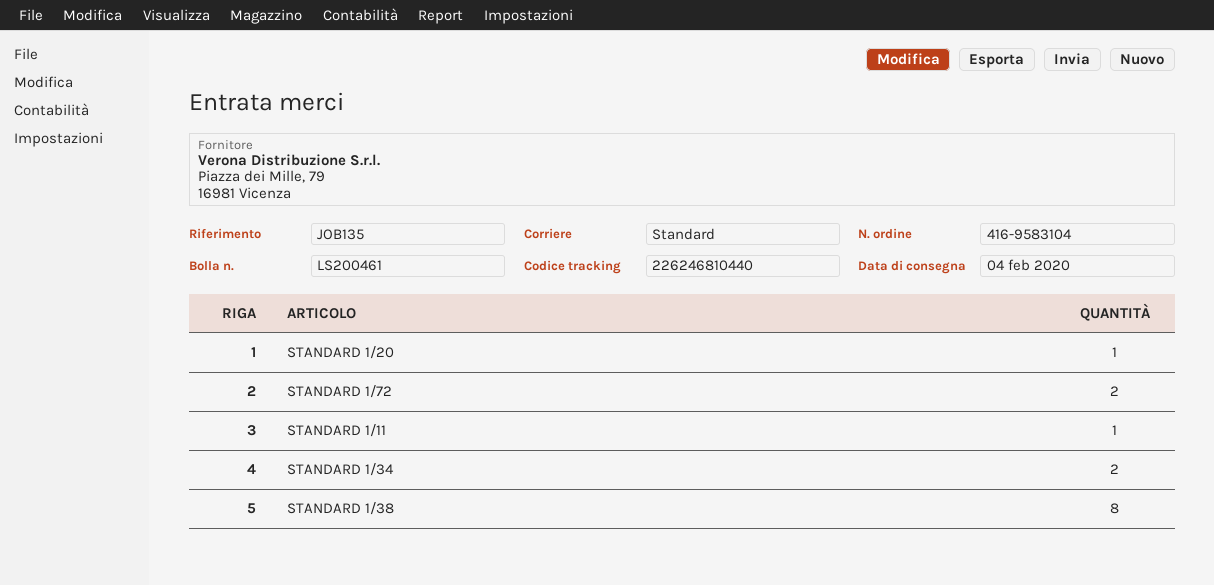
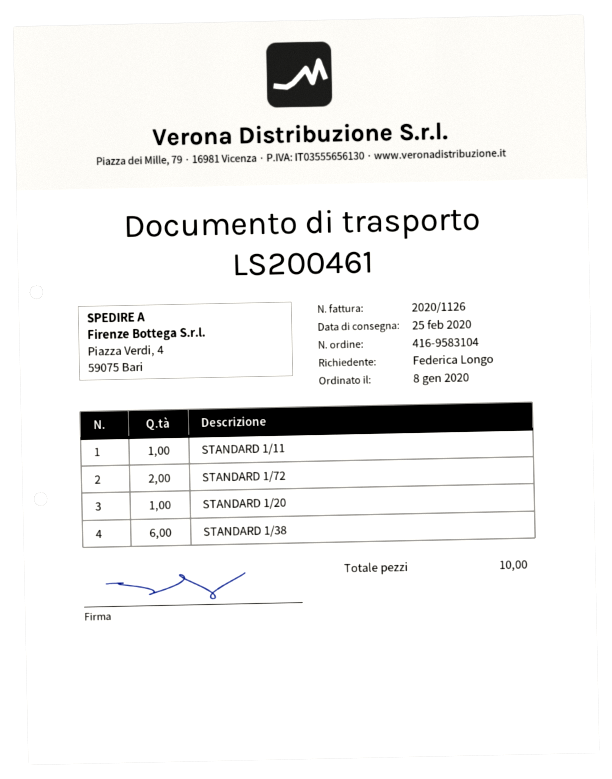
delivery date: 2020-02-04 -> 2020-02-25
STANDARD 1/34: 2 -> none
STANDARD 1/38: 8 -> 6

